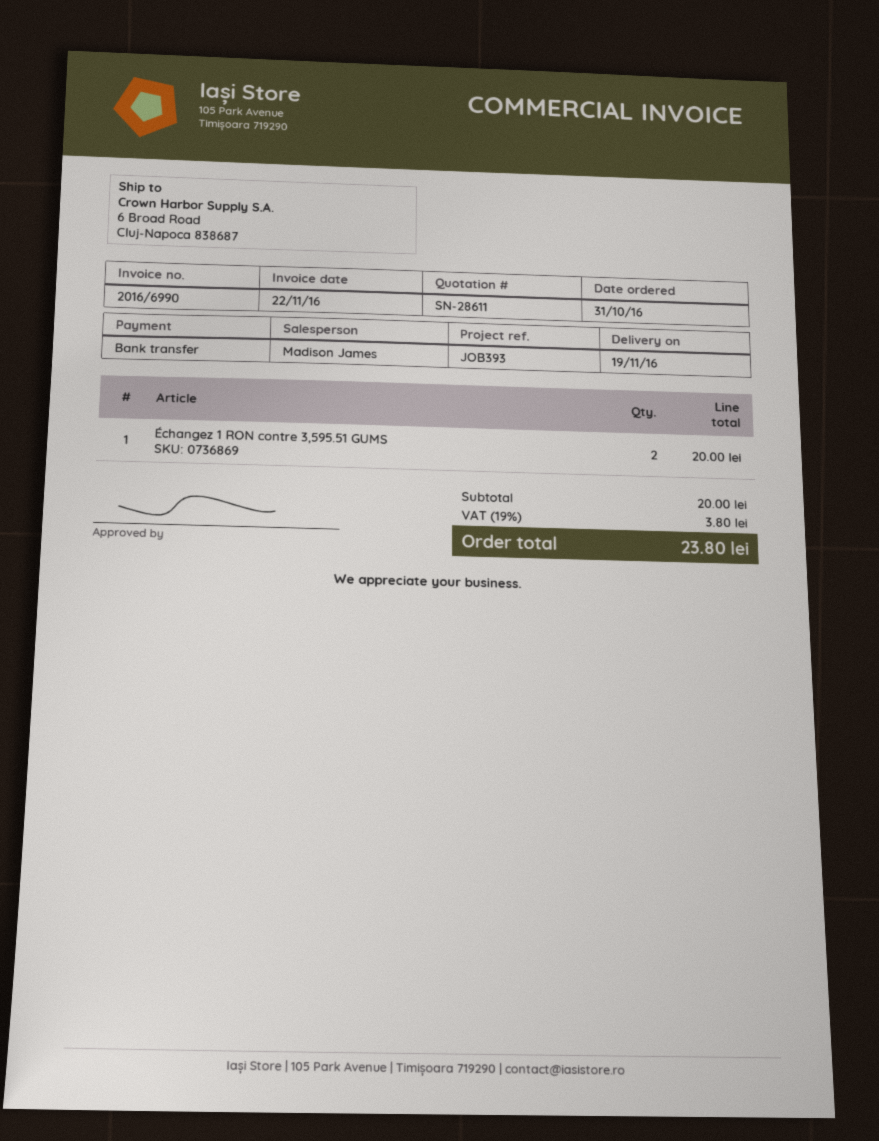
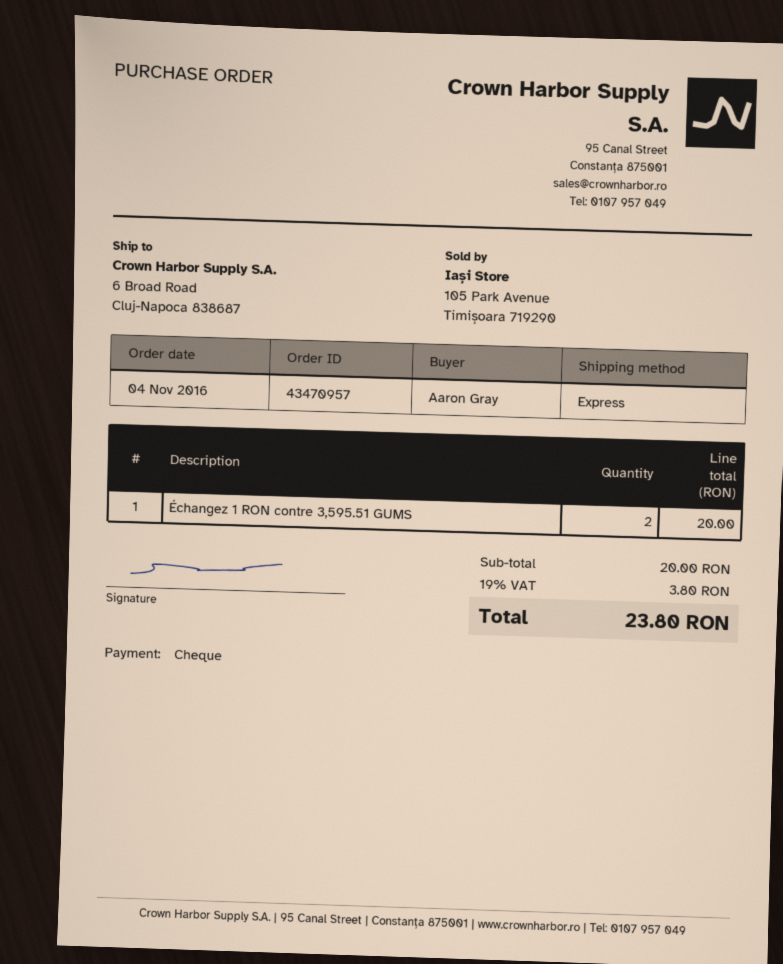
order date: 2016-10-31 -> 2016-11-04
payment method: bank transfer -> cheque

